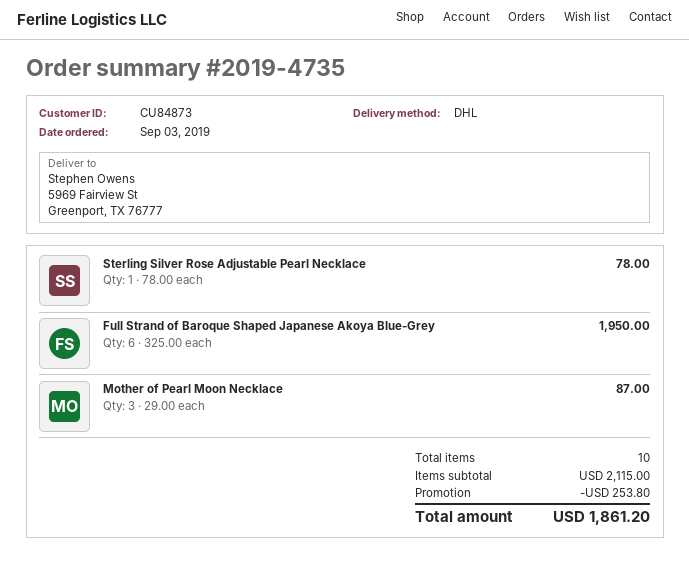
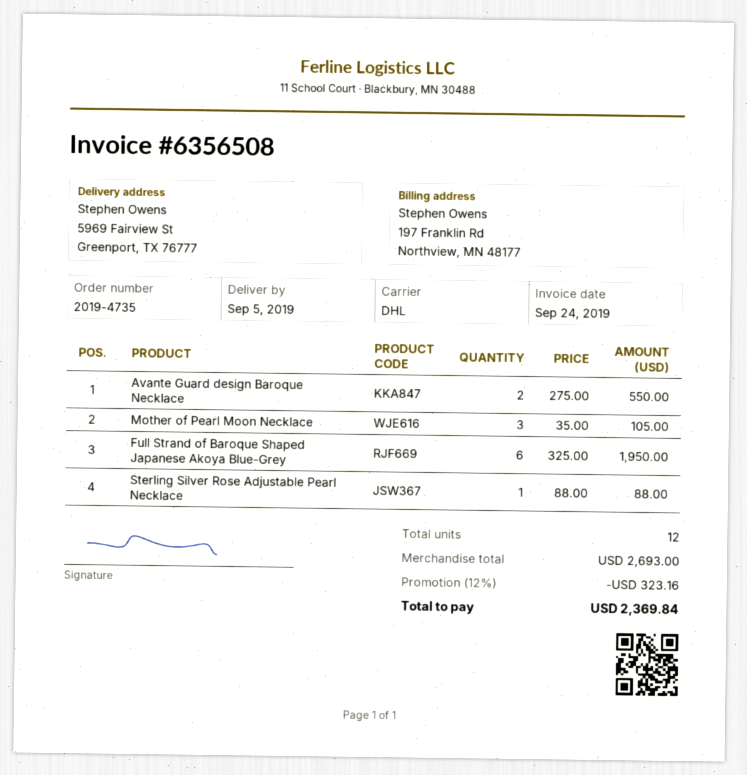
Sterling Silver Rose Adjustable Pearl Necklace: 1 x 78.00 = 78.00 -> 1 x 88.00 = 88.00
Mother of Pearl Moon Necklace: 3 x 29.00 = 87.00 -> 3 x 35.00 = 105.00
Avante Guard design Baroque Necklace: none -> 2 x 275.00 = 550.00
total quantity: 10 -> 12
subtotal: 2115.00 -> 2693.00
discount: 253.80 -> 323.16
total: 1861.20 -> 2369.84

